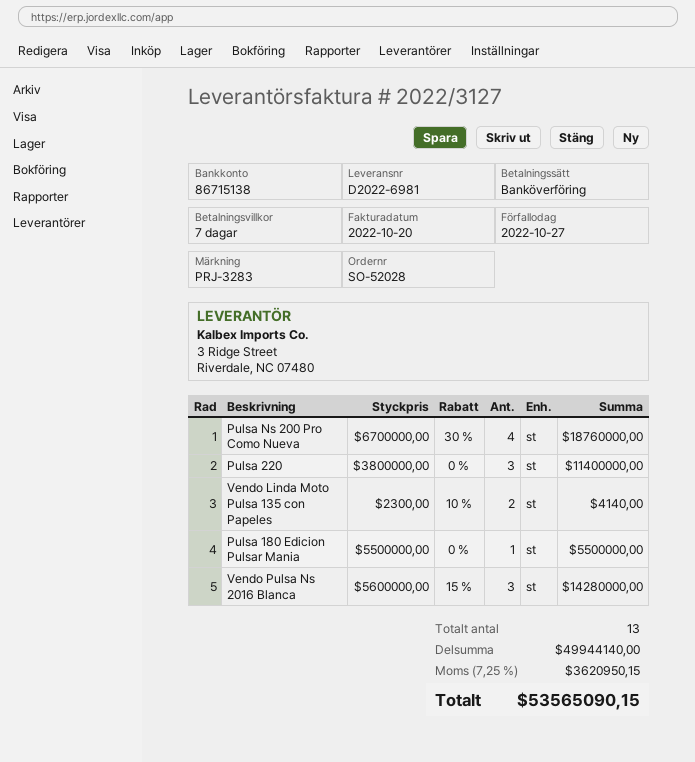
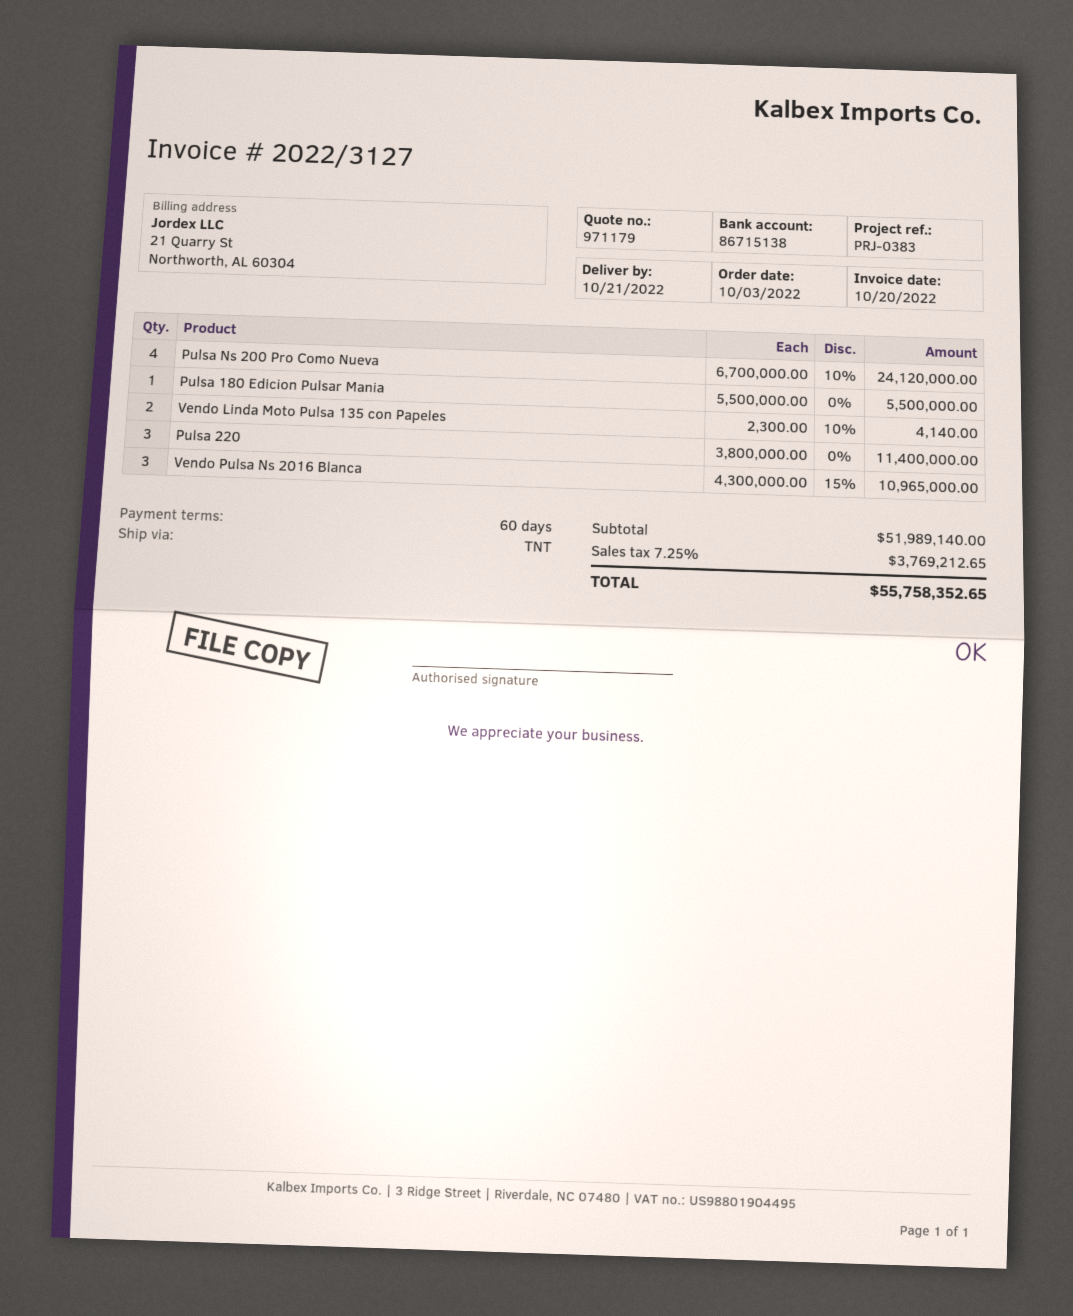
payment terms: 7 days -> 60 days
reference: PRJ-3283 -> PRJ-0383
Pulsa Ns 200 Pro Como Nueva: 4 x 6700000.00 - 30% = 18760000.00 -> 4 x 6700000.00 - 10% = 24120000.00
Vendo Pulsa Ns 2016 Blanca: 3 x 5600000.00 - 15% = 14280000.00 -> 3 x 4300000.00 - 15% = 10965000.00
subtotal: 49944140.00 -> 51989140.00
tax: 7.25% = 3620950.15 -> 7.25% = 3769212.65
total: 53565090.15 -> 55758352.65

